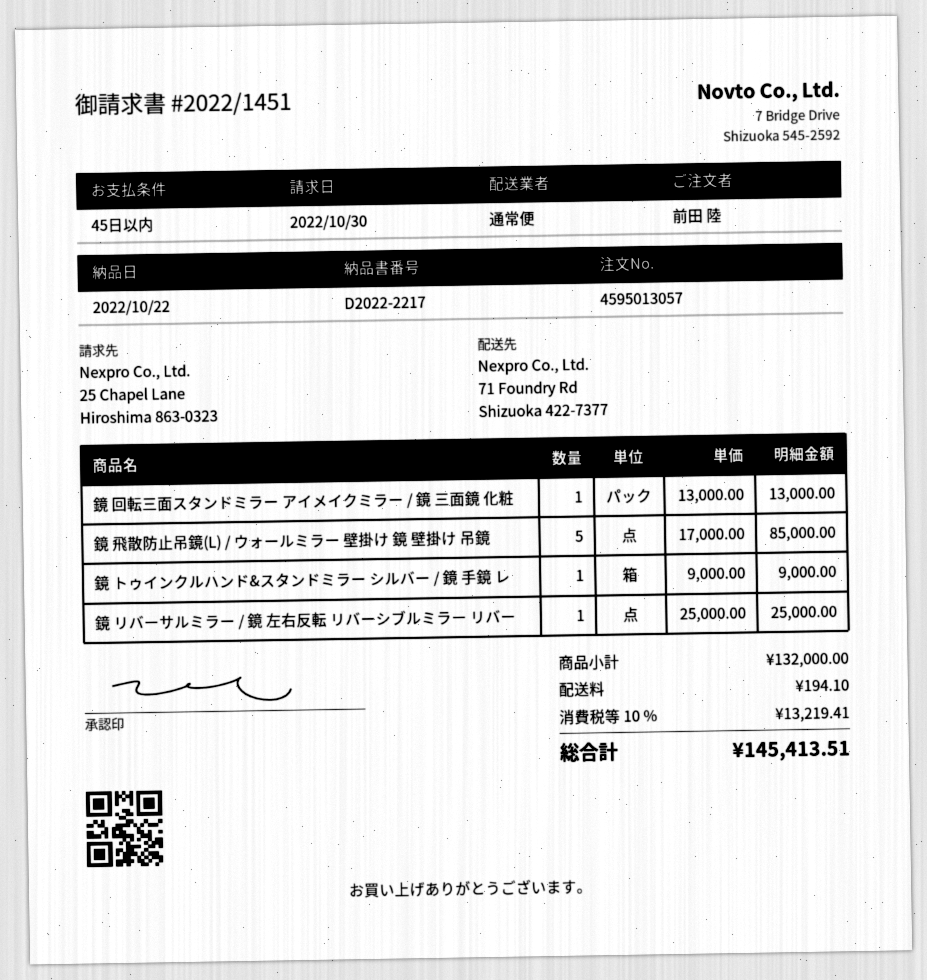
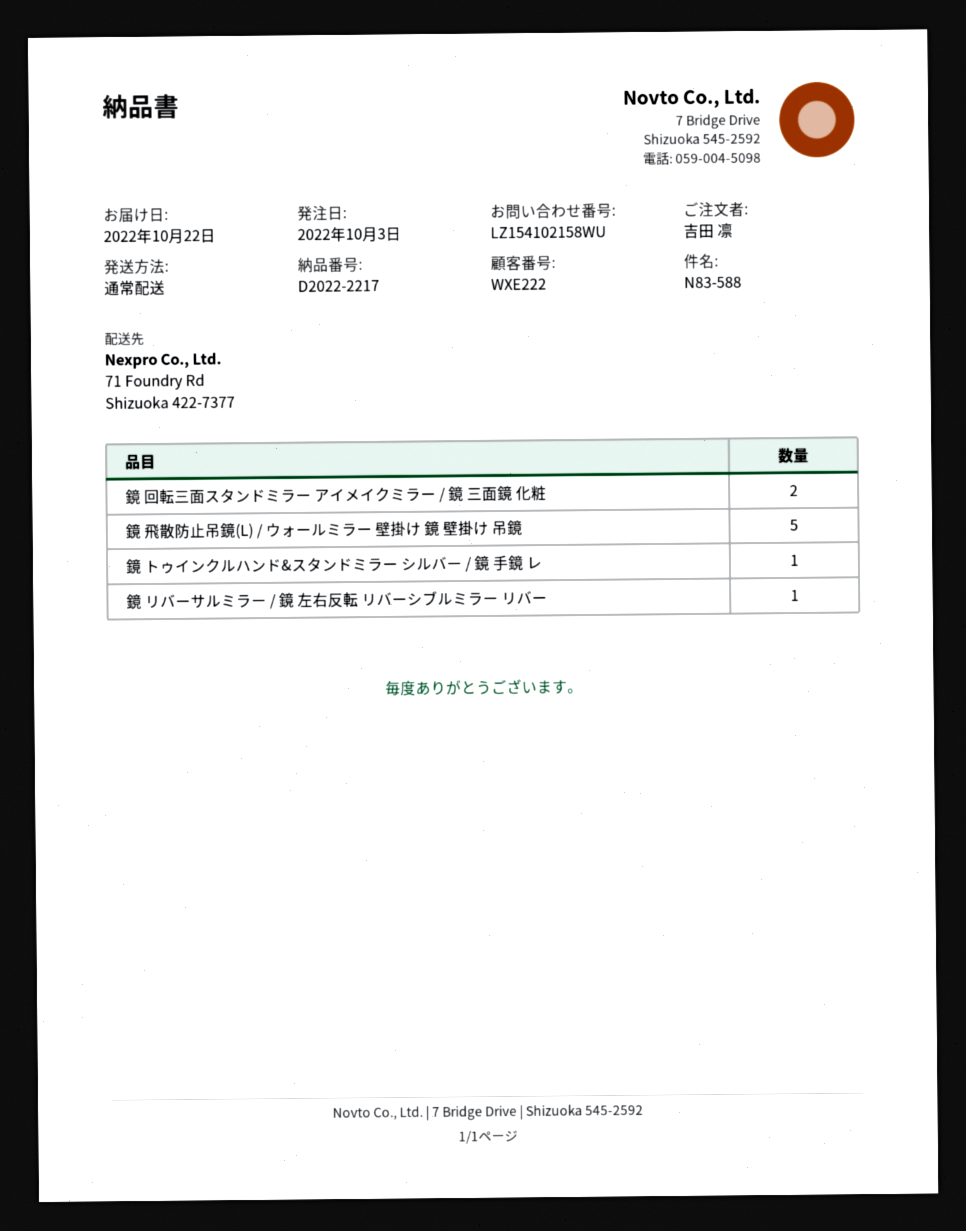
ordered by: 前田 陸 -> 吉田 凛
鏡 回転三面スタンドミラー アイメイクミラー / 鏡 三面鏡 化粧: 1 -> 2

